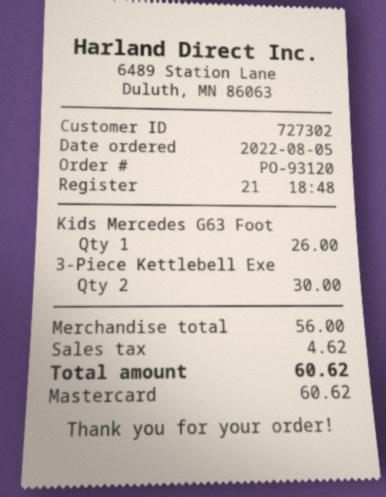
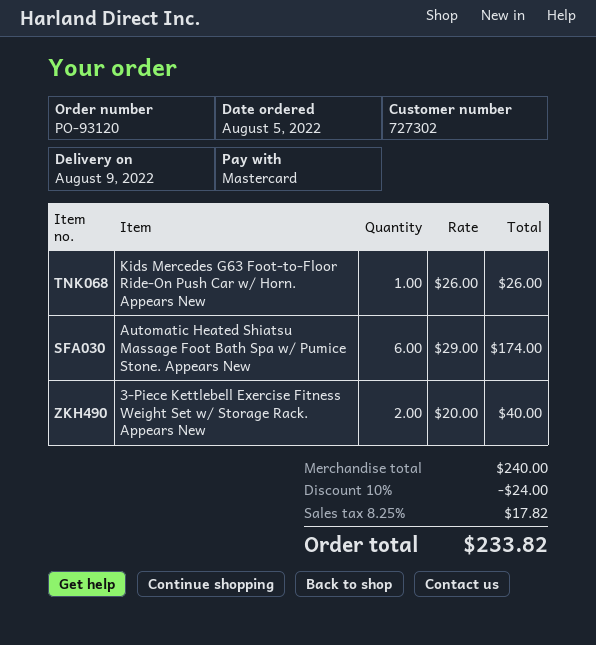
3-Piece Kettlebell Exe: 2 for 30.00 -> 2 for 40.00
Automatic Heated Shiatsu Massage Foot Bath Spa w/ Pumice Stone. Appears New: none -> 6 for 174.00
subtotal: 56.00 -> 240.00
discount: none -> 10% = 24.00
tax: 4.62 -> 17.82
total: 60.62 -> 233.82

